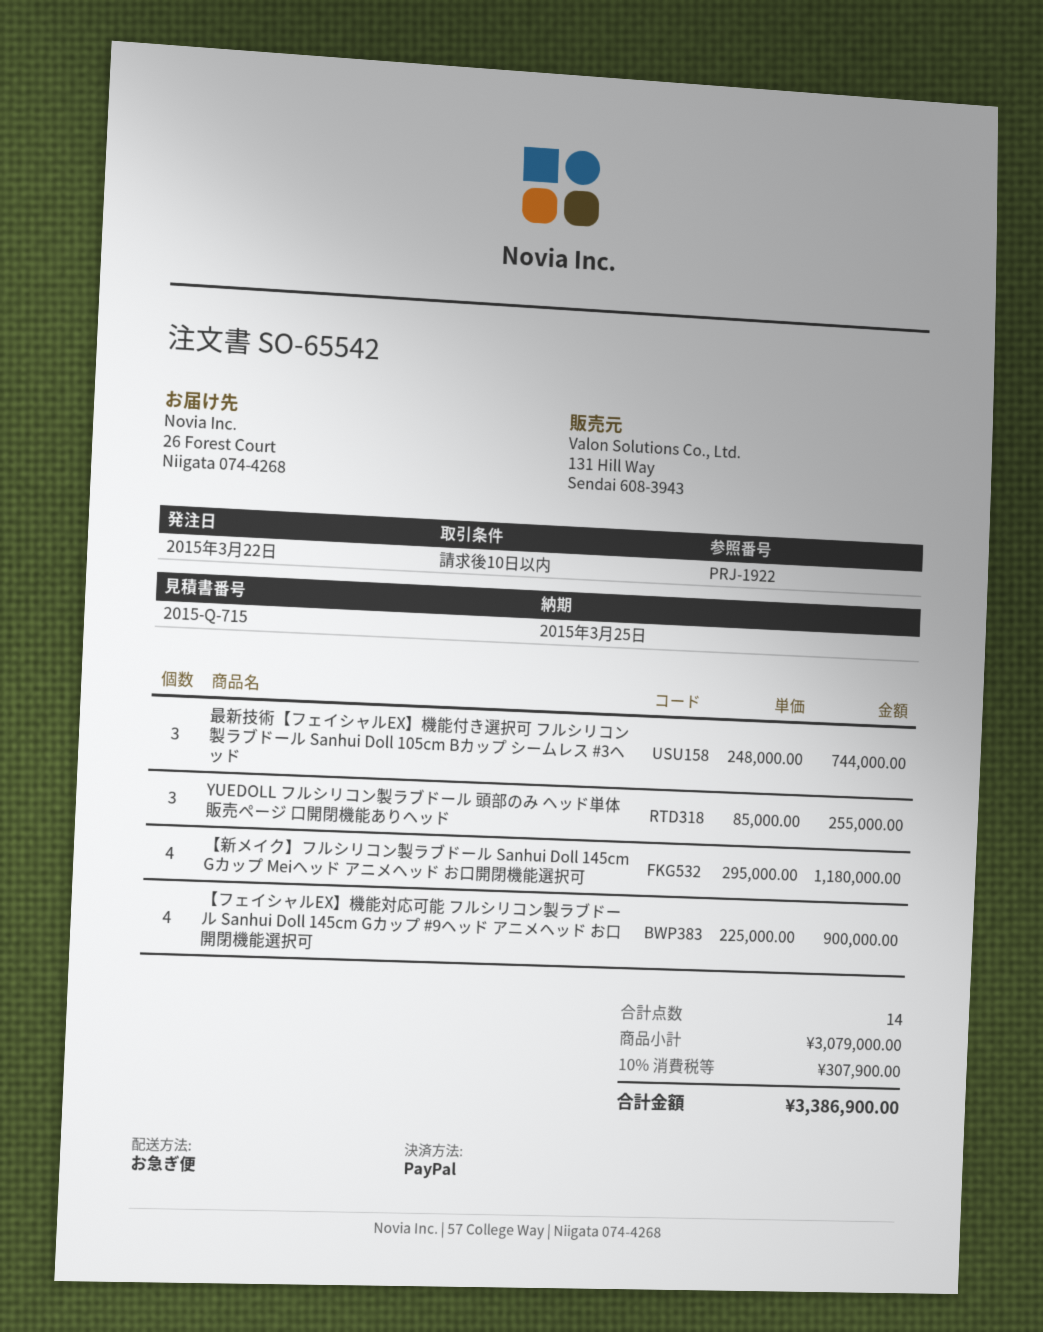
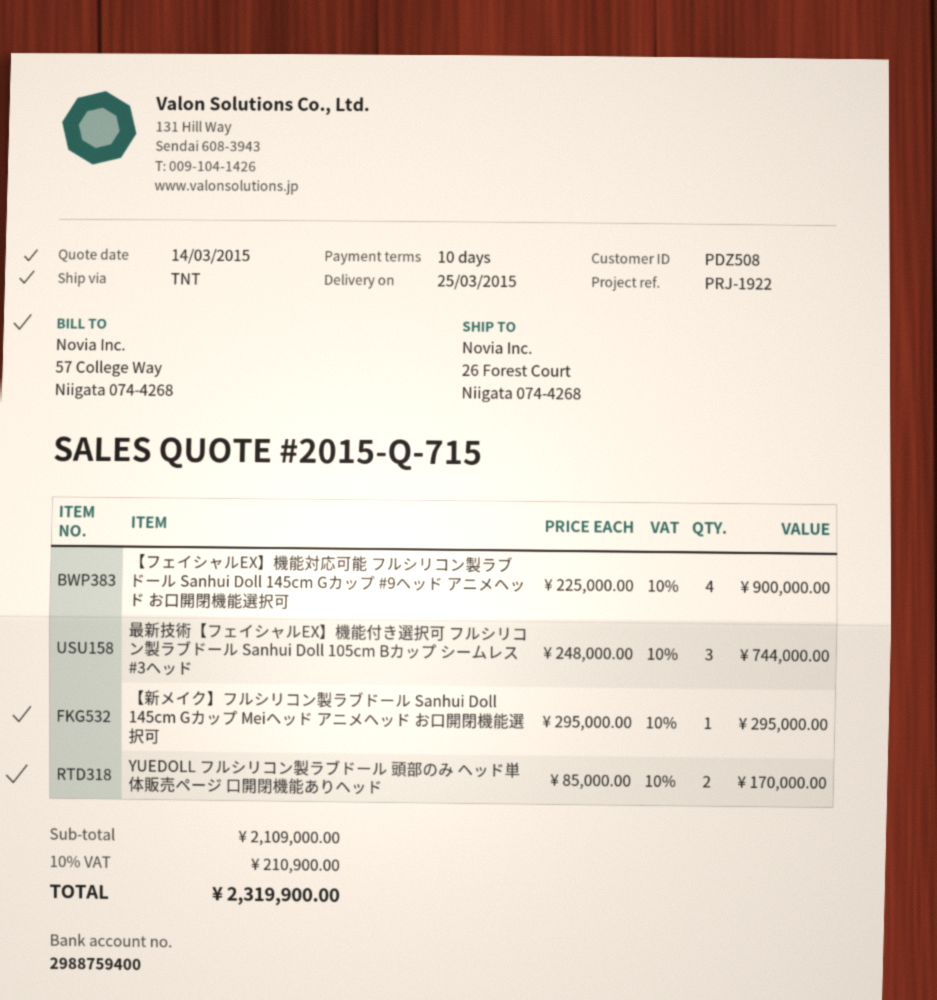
shipping method: express -> TNT
YUEDOLL フルシリコン製ラブドール 頭部のみ ヘッド単体販売ページ 口開閉機能ありヘッド: 3 x 85000.00 = 255000.00 -> 2 x 85000.00 = 170000.00
【新メイク】フルシリコン製ラブドール Sanhui Doll 145cm Gカップ Meiヘッド アニメヘッド お口開閉機能選択可: 4 x 295000.00 = 1180000.00 -> 1 x 295000.00 = 295000.00
subtotal: 3079000.00 -> 2109000.00
tax: 10% = 307900.00 -> 10% = 210900.00
total: 3386900.00 -> 2319900.00

